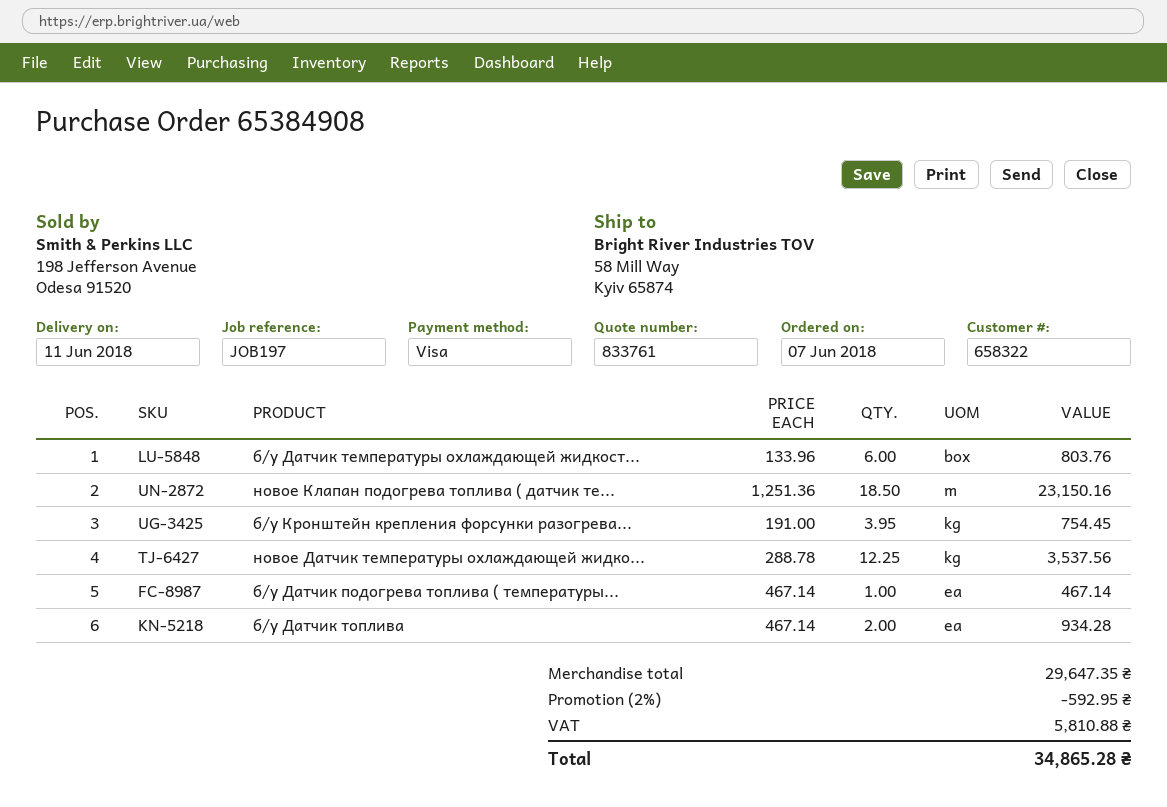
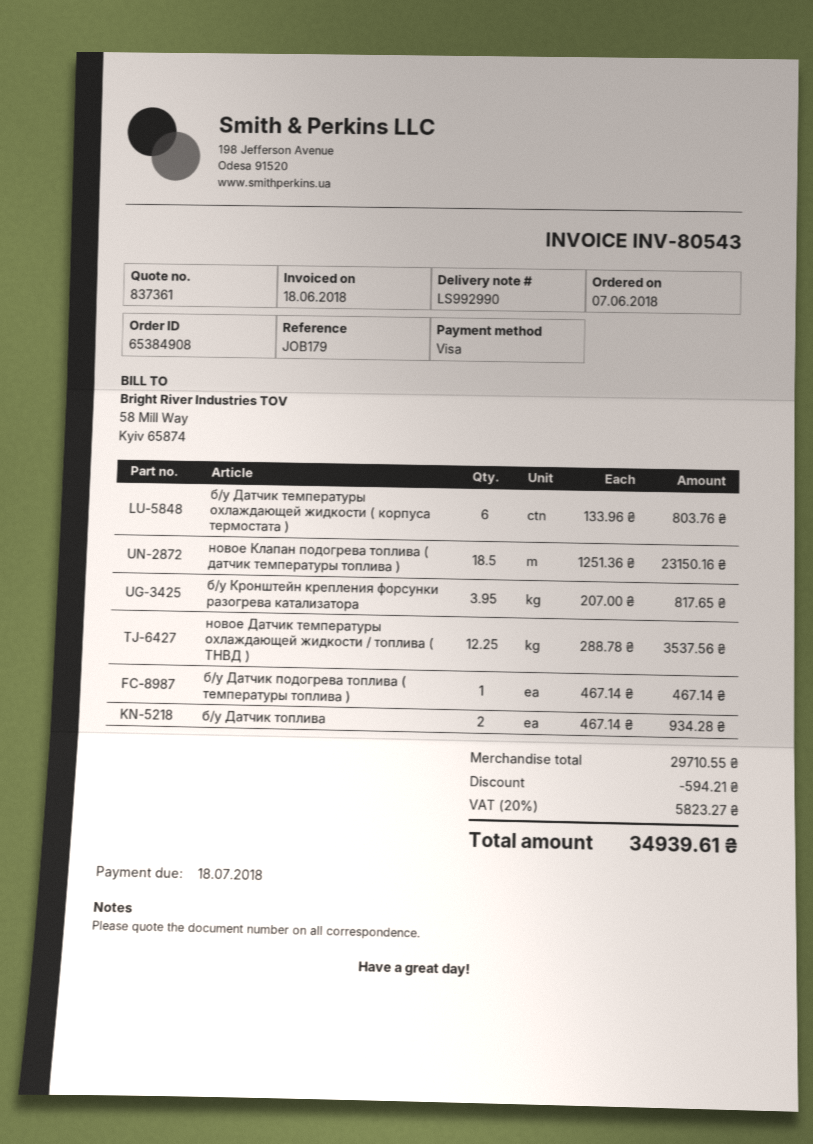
quote number: 833761 -> 837361
reference: JOB197 -> JOB179
б/у Кронштейн крепления форсунки разогрева...: 3.95 x 191.00 = 754.45 -> 3.95 x 207.00 = 817.65
subtotal: 29647.35 -> 29710.55
discount: 592.95 -> 594.21
tax: 5810.88 -> 5823.27
total: 34865.28 -> 34939.61

